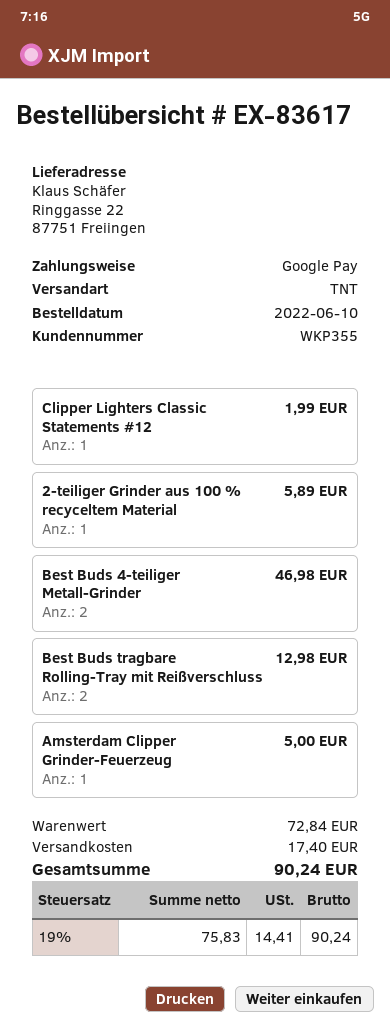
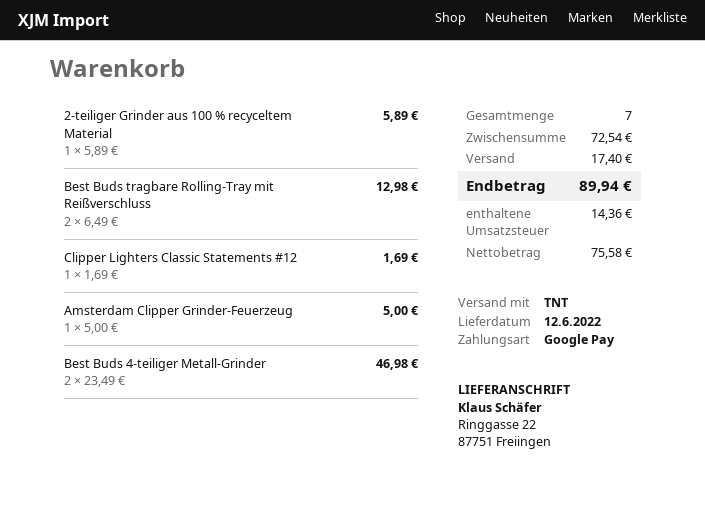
Clipper Lighters Classic Statements #12: 1 for 1.99 -> 1 for 1.69
subtotal: 72.84 -> 72.54
net: 75.83 -> 75.58
tax: 14.41 -> 14.36
total: 90.24 -> 89.94

